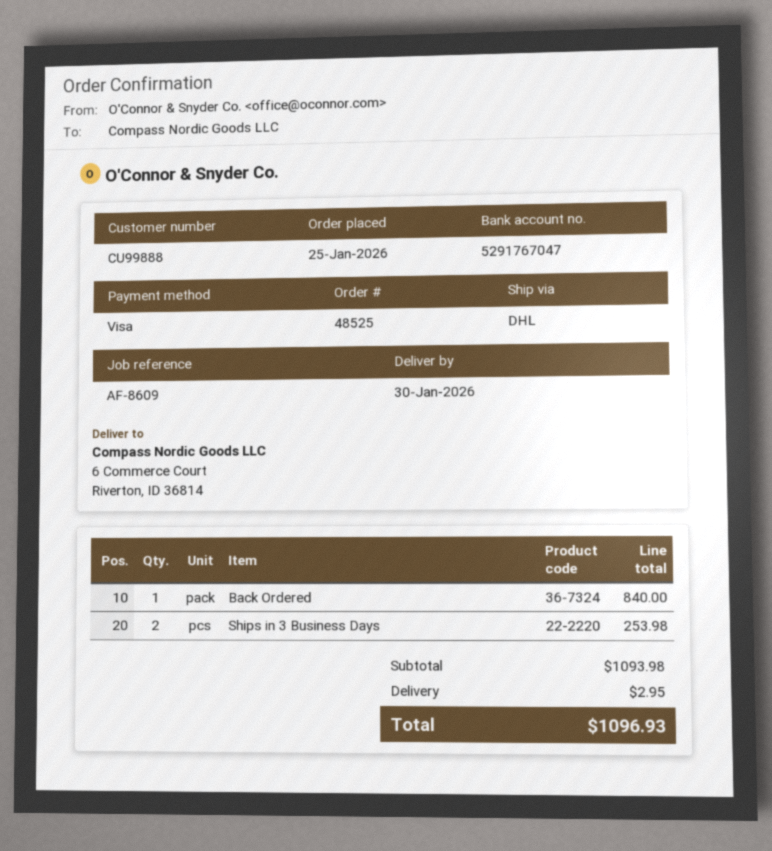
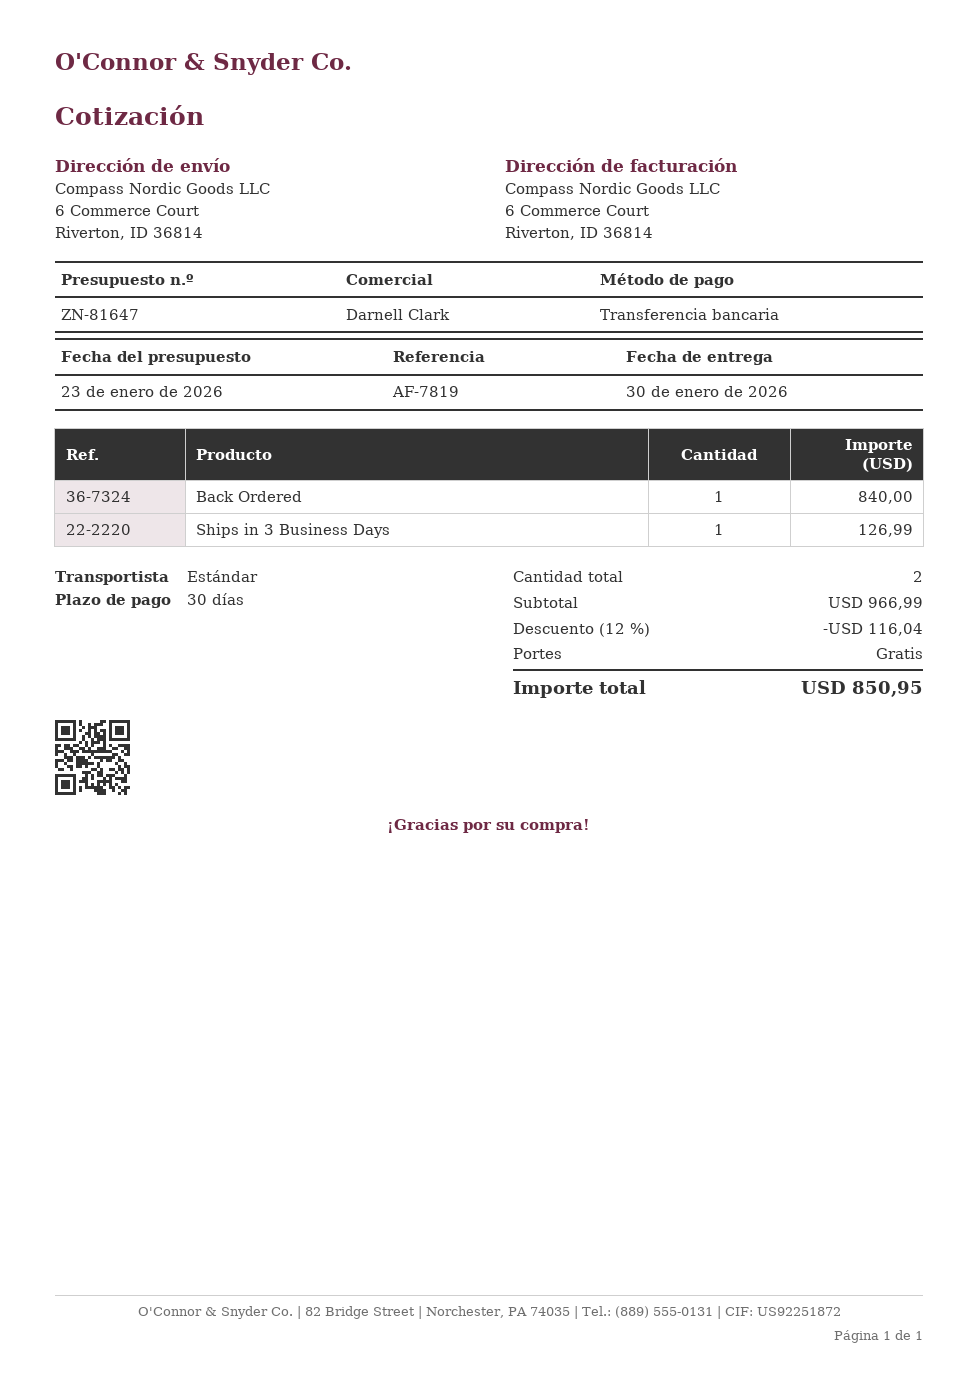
reference: AF-8609 -> AF-7819
payment method: Visa -> bank transfer
shipping method: DHL -> standard
Ships in 3 Business Days: 2 for 253.98 -> 1 for 126.99
subtotal: 1093.98 -> 966.99
discount: none -> 12% = 116.04
shipping: 2.95 -> 0.00
total: 1096.93 -> 850.95

